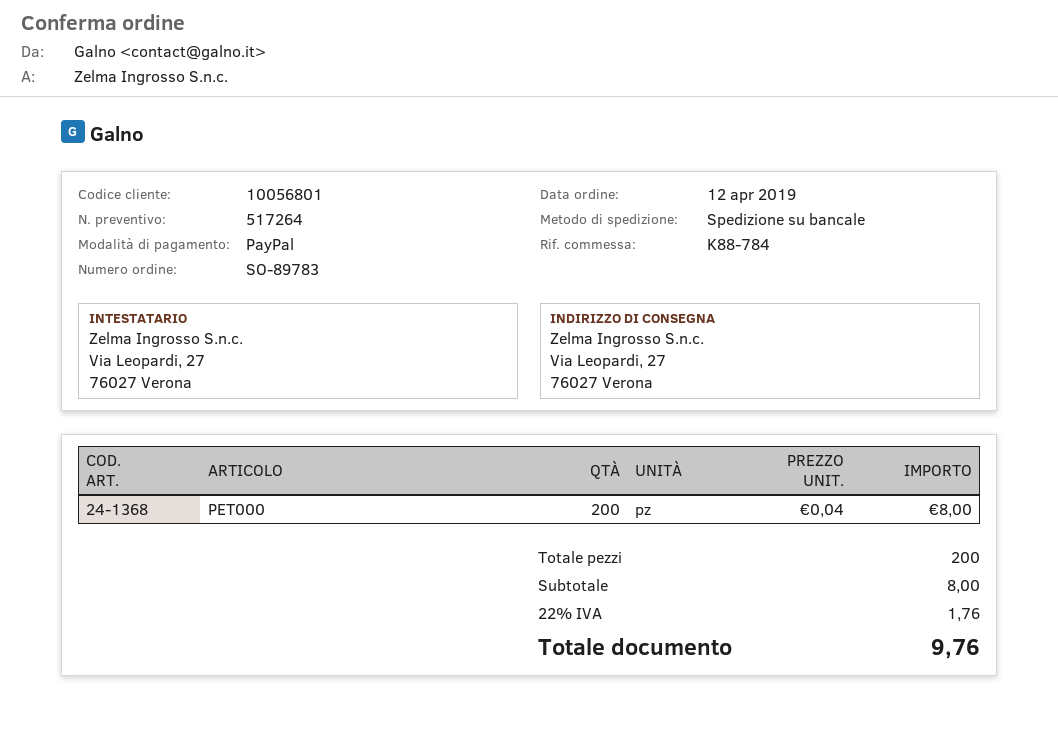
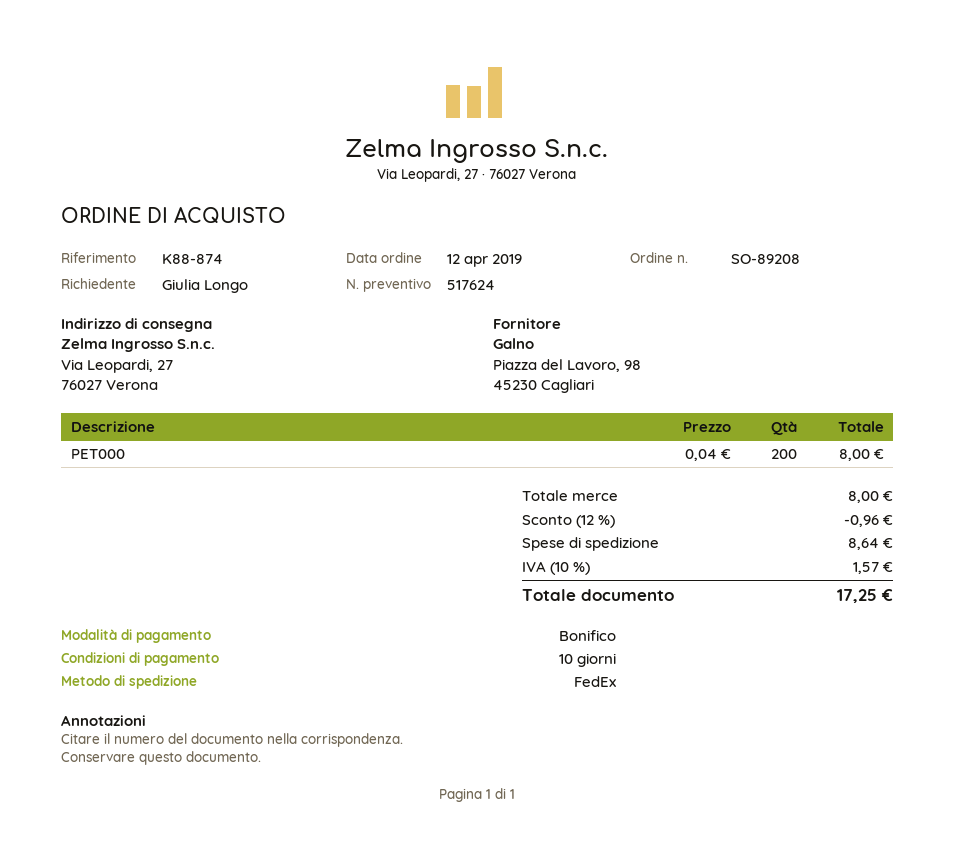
quote number: 517264 -> 517624
order number: SO-89783 -> SO-89208
reference: K88-784 -> K88-874
payment method: PayPal -> bank transfer
shipping method: pallet freight -> FedEx
discount: none -> 12% = 0.96
shipping: none -> 8.64
tax: 22% = 1.76 -> 10% = 1.57
total: 9.76 -> 17.25

